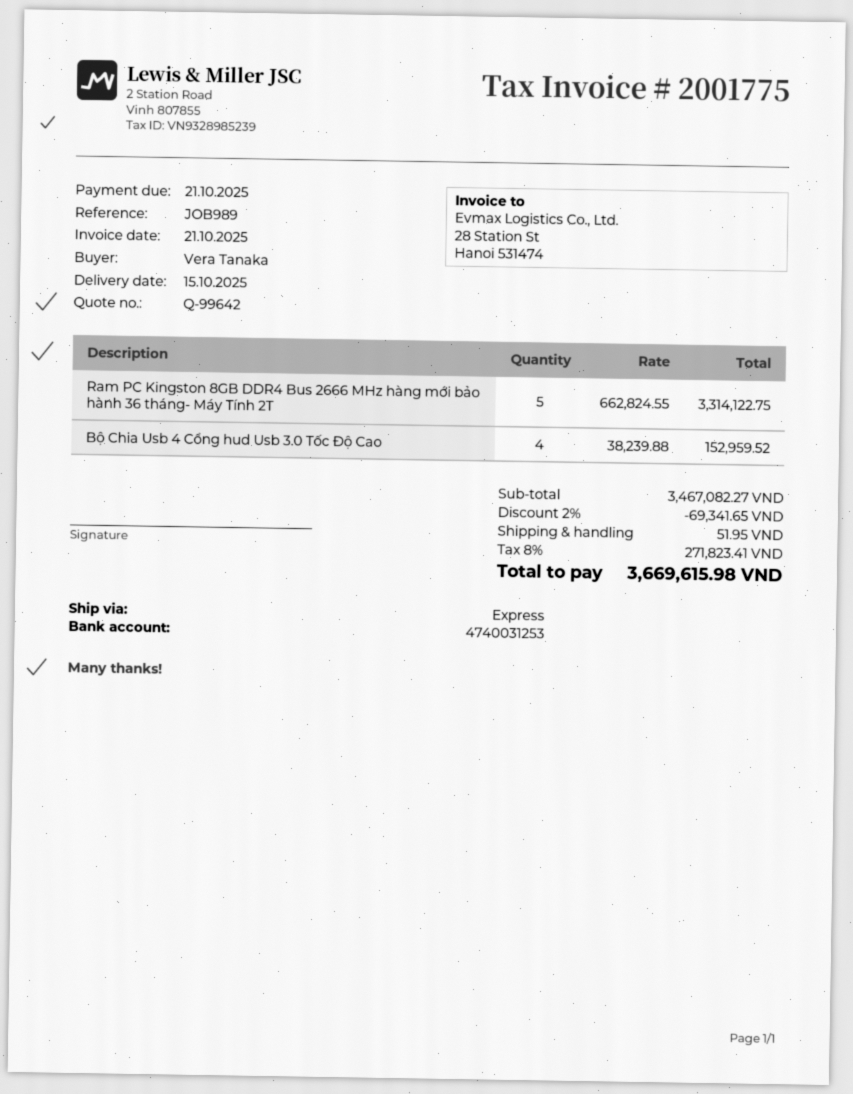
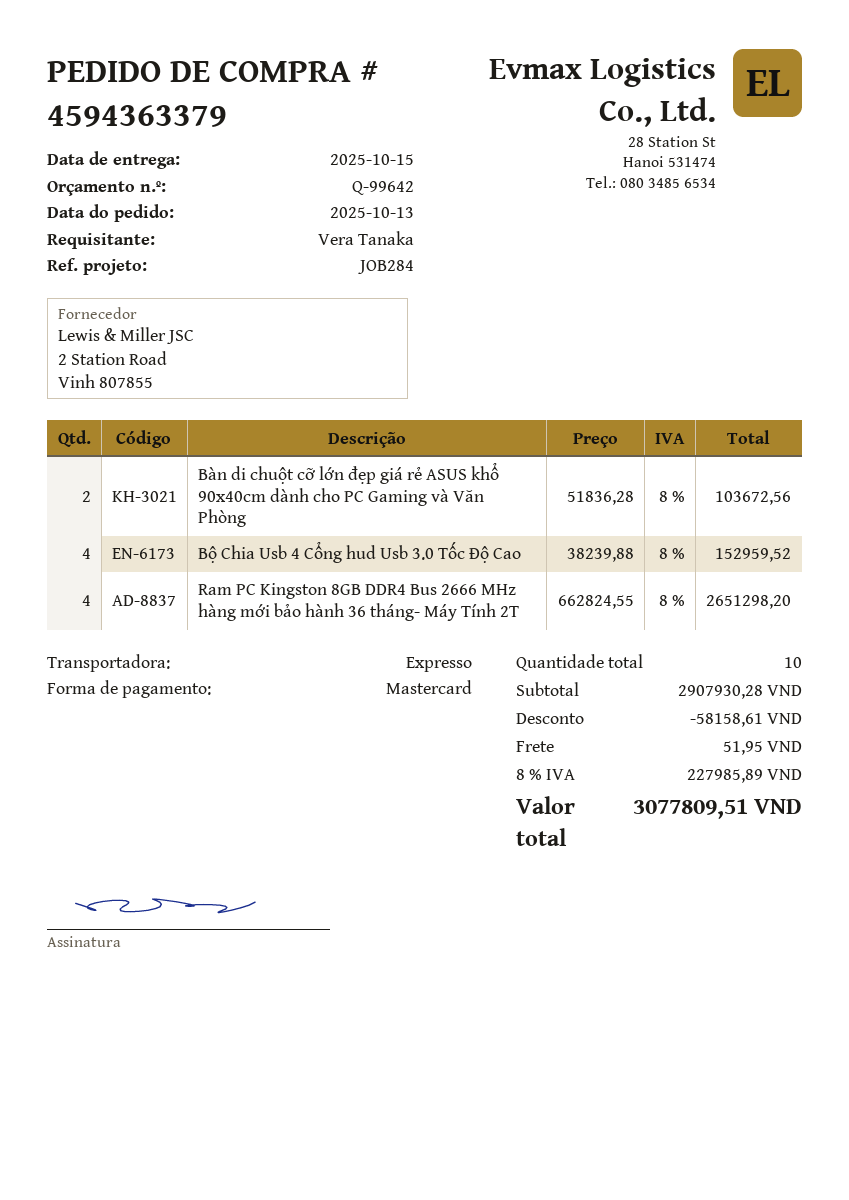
reference: JOB989 -> JOB284
Ram PC Kingston 8GB DDR4 Bus 2666 MHz hàng mới bảo hành 36 tháng- Máy Tính 2T: 5 x 662824.55 = 3314122.75 -> 4 x 662824.55 = 2651298.20
Bàn di chuột cỡ lớn đẹp giá rẻ ASUS khổ 90x40cm dành cho PC Gaming và Văn Phòng: none -> 2 x 51836.28 = 103672.56
subtotal: 3467082.27 -> 2907930.28
discount: 69341.65 -> 58158.61
tax: 8% = 271823.41 -> 8% = 227985.89
total: 3669615.98 -> 3077809.51

